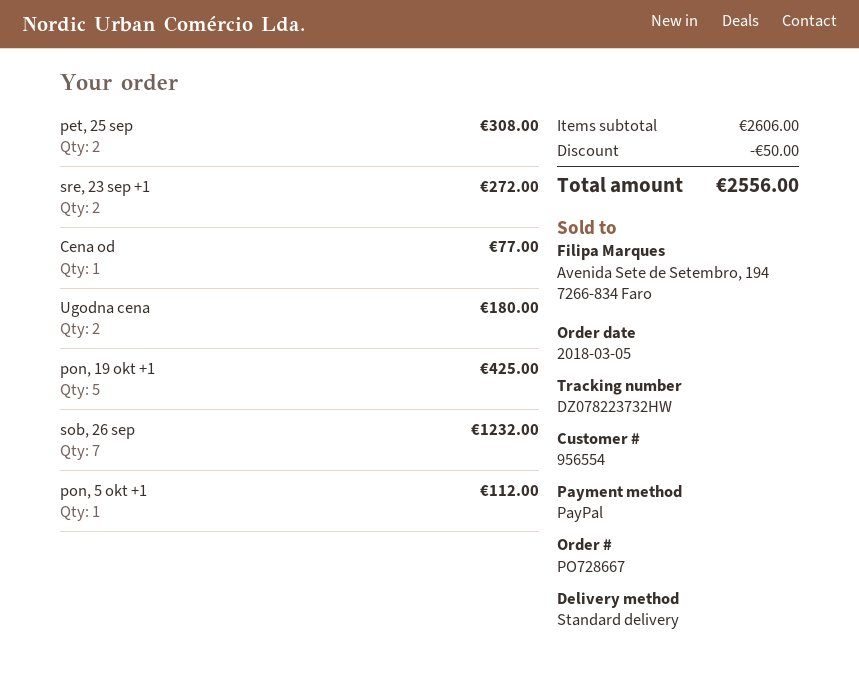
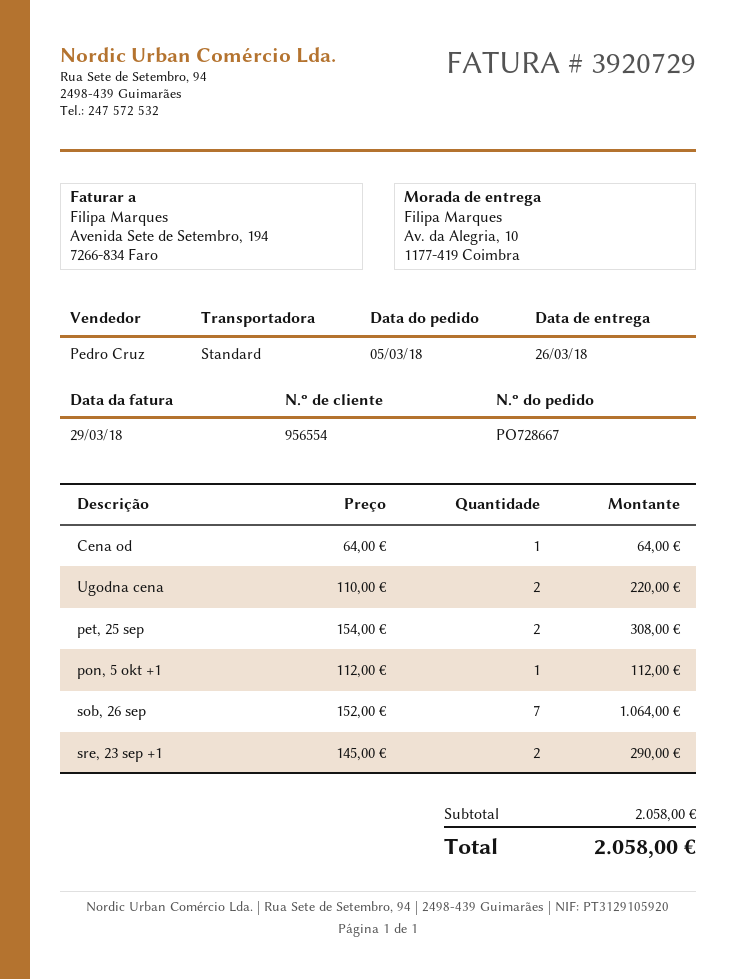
sre, 23 sep +1: 2 for 272.00 -> 2 for 290.00
Cena od: 1 for 77.00 -> 1 for 64.00
Ugodna cena: 2 for 180.00 -> 2 for 220.00
pon, 19 okt +1: 5 for 425.00 -> none
sob, 26 sep: 7 for 1232.00 -> 7 for 1064.00
subtotal: 2606.00 -> 2058.00
discount: 50.00 -> none
total: 2556.00 -> 2058.00

